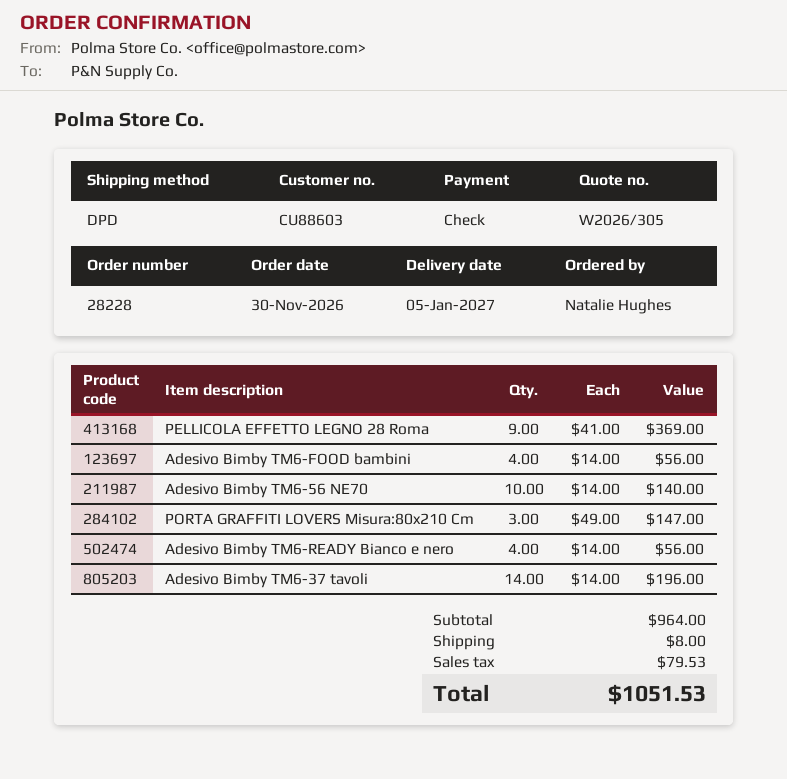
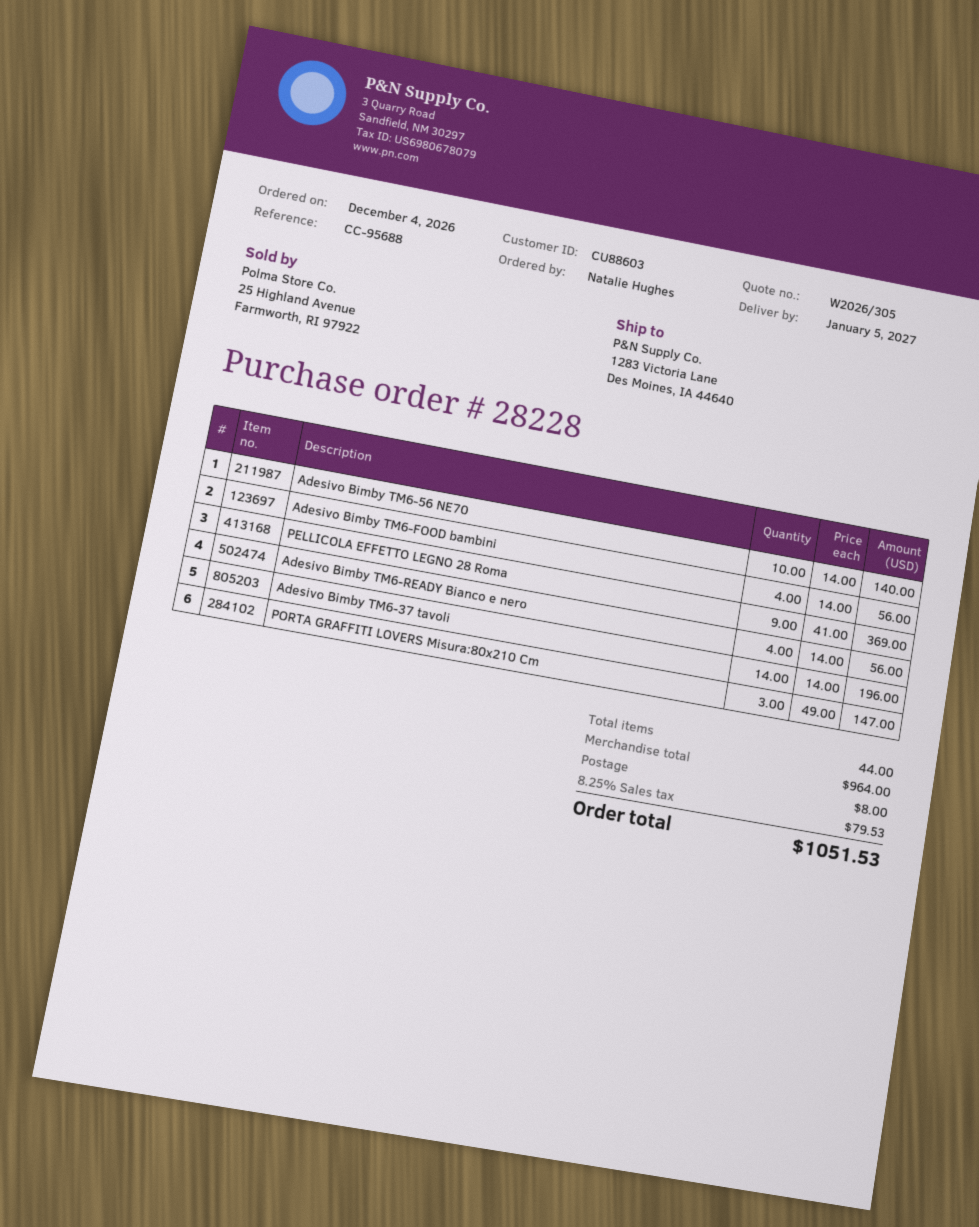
order date: 2026-11-30 -> 2026-12-04

